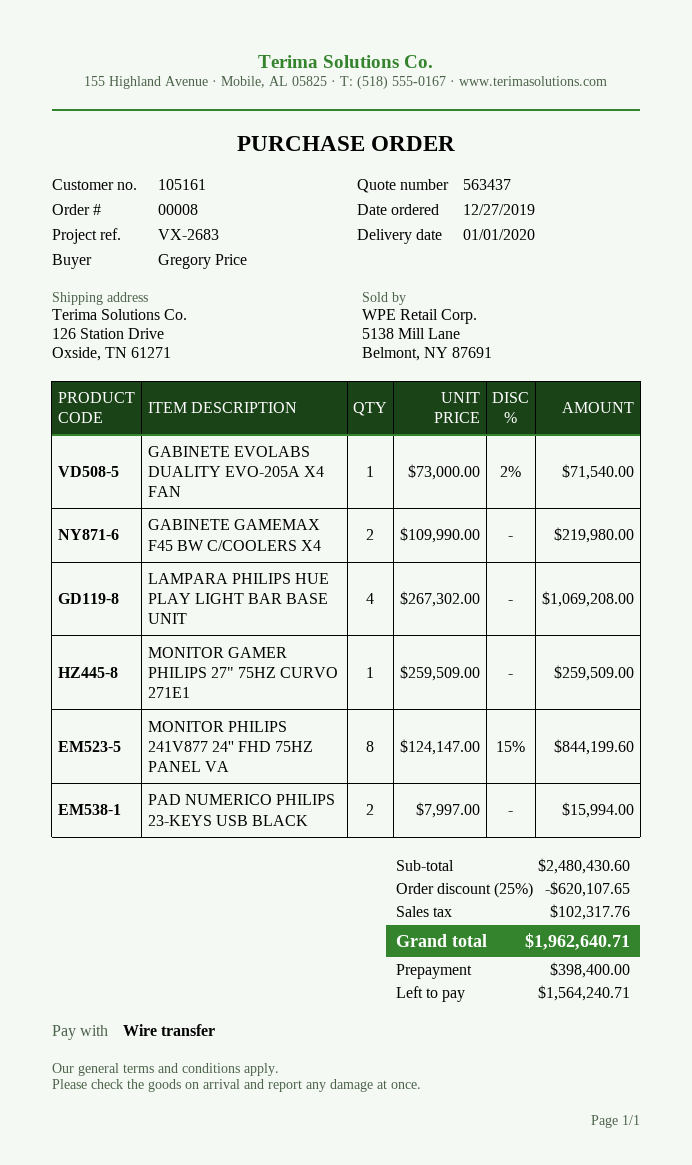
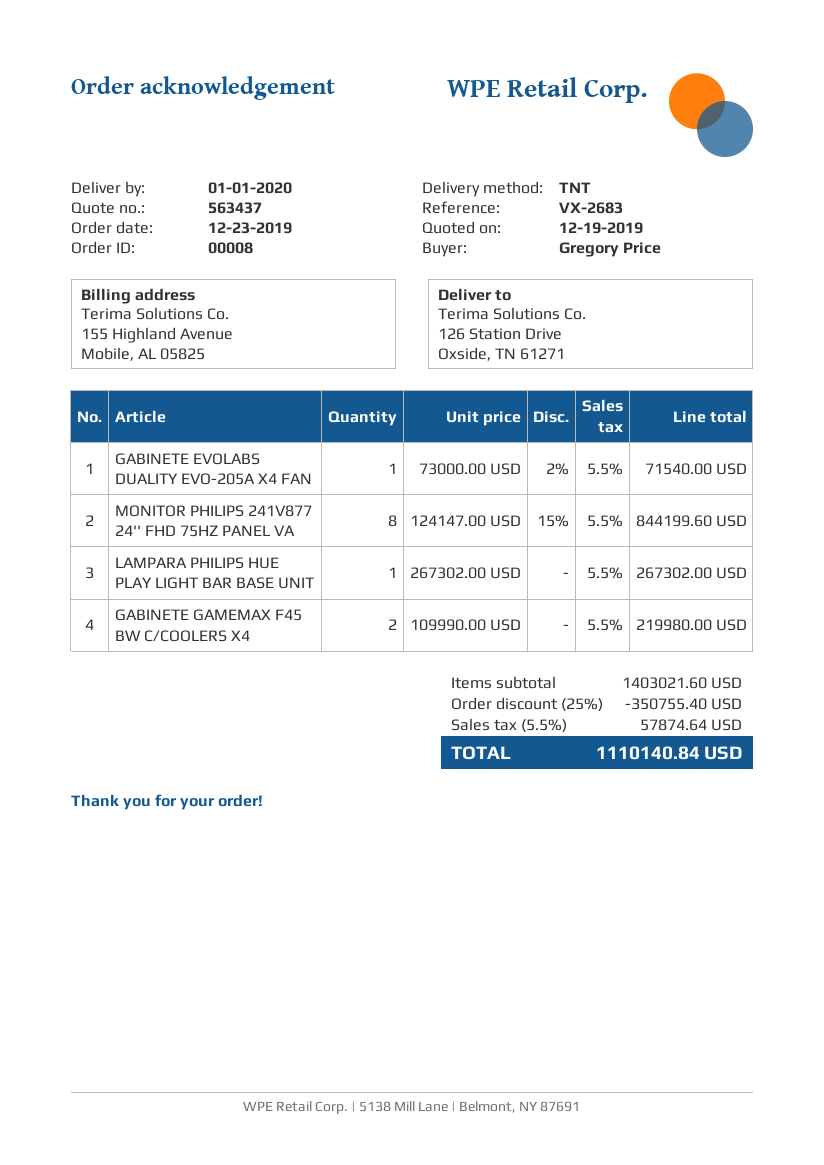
order date: 2019-12-27 -> 2019-12-23
LAMPARA PHILIPS HUE PLAY LIGHT BAR BASE UNIT: 4 x 267302.00 = 1069208.00 -> 1 x 267302.00 = 267302.00
MONITOR GAMER PHILIPS 27" 75HZ CURVO 271E1: 1 x 259509.00 = 259509.00 -> none
PAD NUMERICO PHILIPS 23-KEYS USB BLACK: 2 x 7997.00 = 15994.00 -> none
subtotal: 2480430.60 -> 1403021.60
discount: 25% = 620107.65 -> 25% = 350755.40
tax: 102317.76 -> 57874.64
total: 1962640.71 -> 1110140.84

